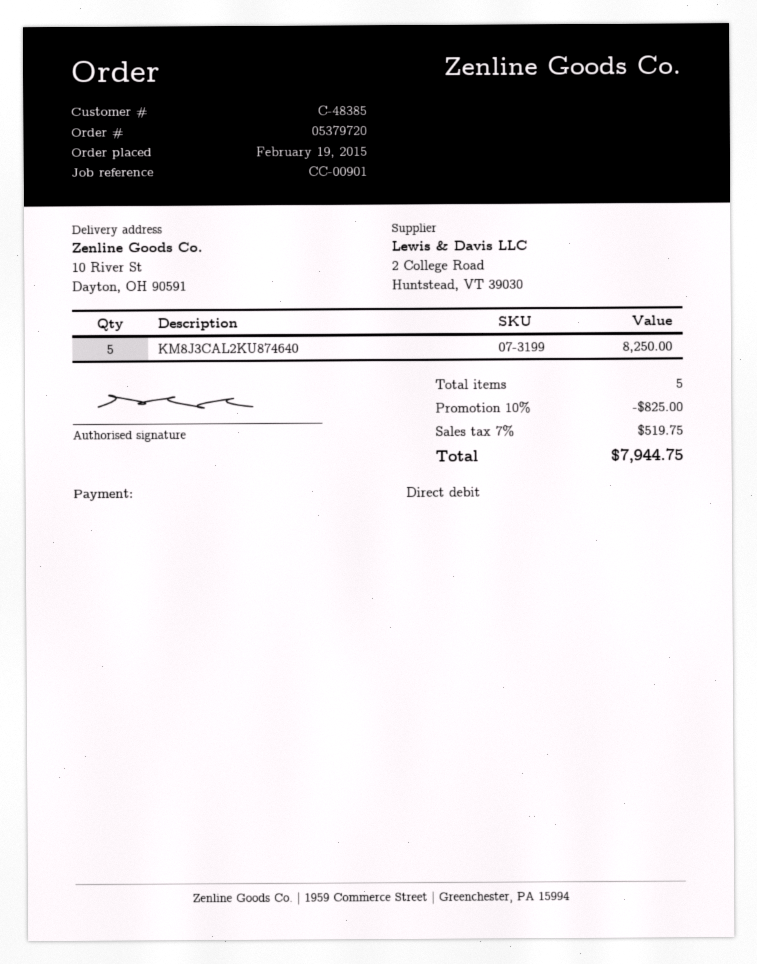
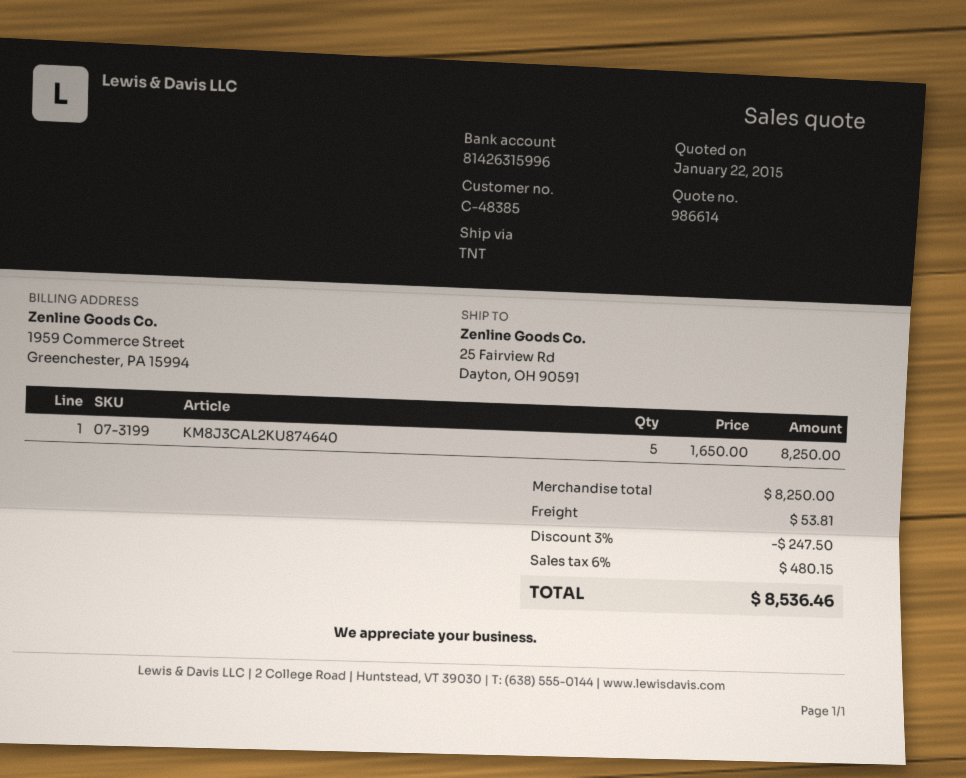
ship to: 10 River St, Dayton, OH 90591 -> 25 Fairview Rd, Dayton, OH 90591
discount: 10% = 825.00 -> 3% = 247.50
shipping: none -> 53.81
tax: 7% = 519.75 -> 6% = 480.15
total: 7944.75 -> 8536.46

